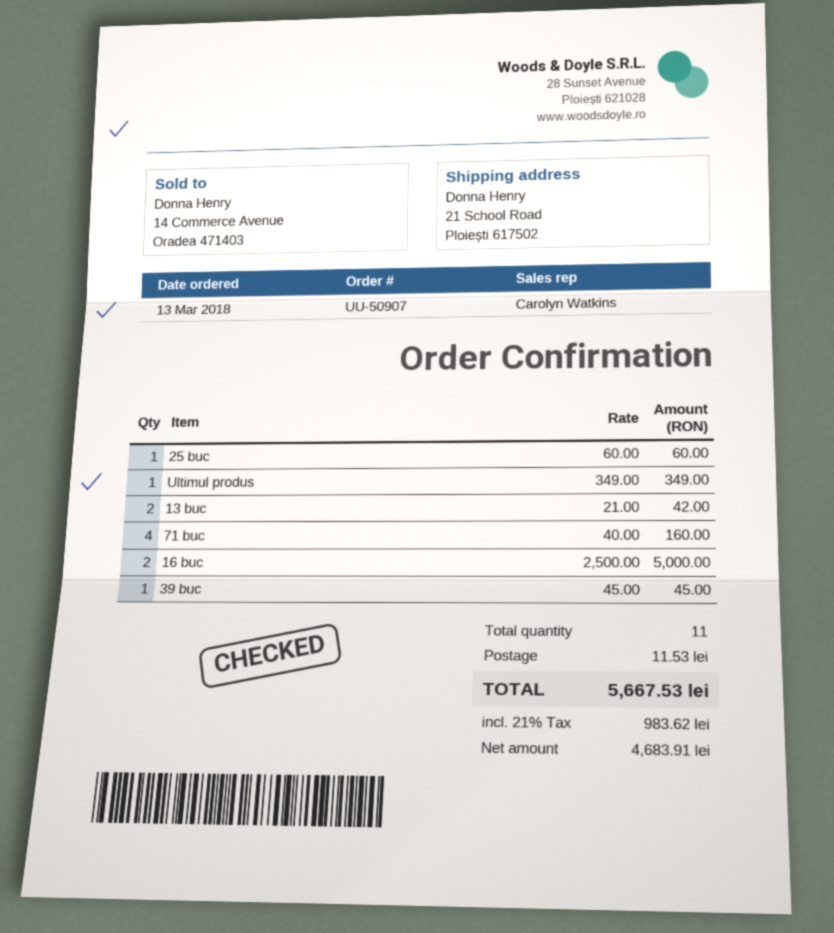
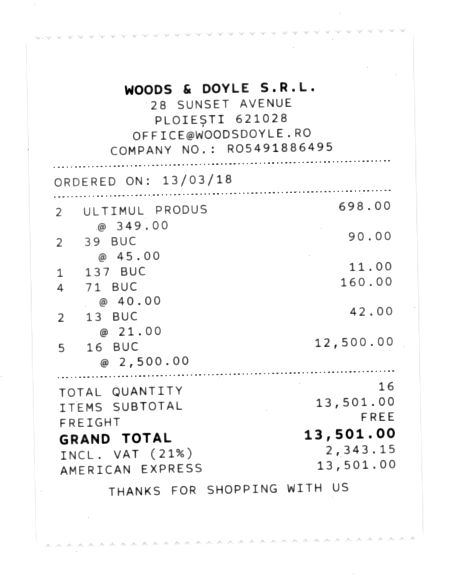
25 buc: 1 x 60.00 = 60.00 -> none
Ultimul produs: 1 x 349.00 = 349.00 -> 2 x 349.00 = 698.00
16 buc: 2 x 2500.00 = 5000.00 -> 5 x 2500.00 = 12500.00
39 buc: 1 x 45.00 = 45.00 -> 2 x 45.00 = 90.00
137 BUC: none -> 1 x 11.00 = 11.00
total quantity: 11 -> 16
shipping: 11.53 -> 0.00
tax: 21% = 983.62 -> 21% = 2343.15
total: 5667.53 -> 13501.00

